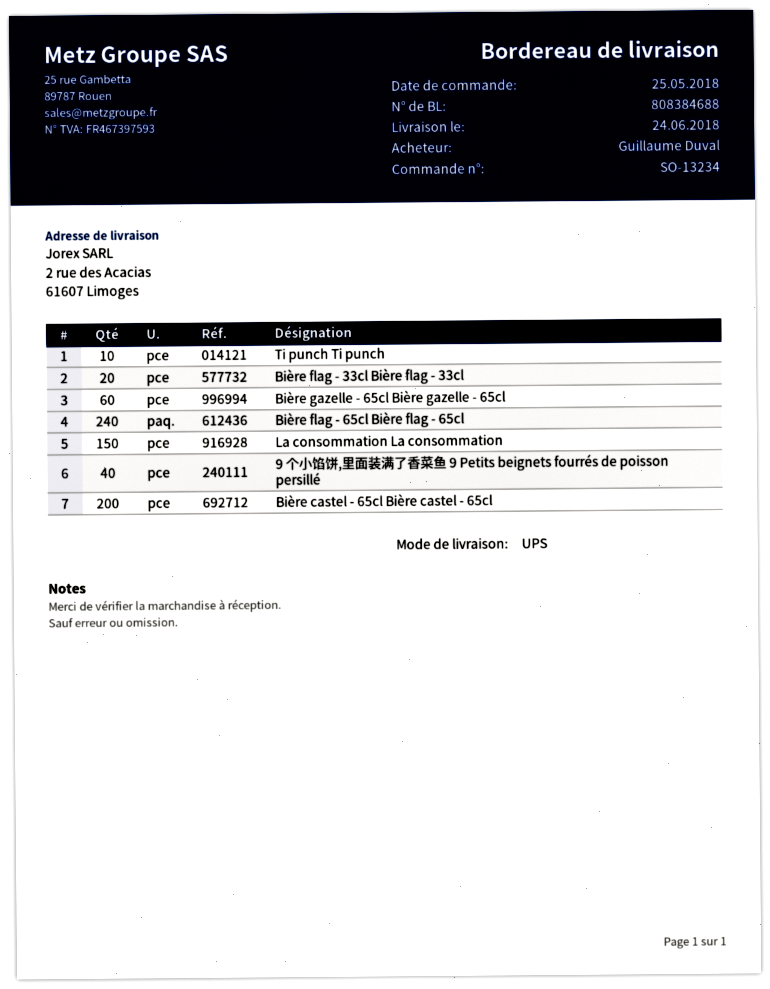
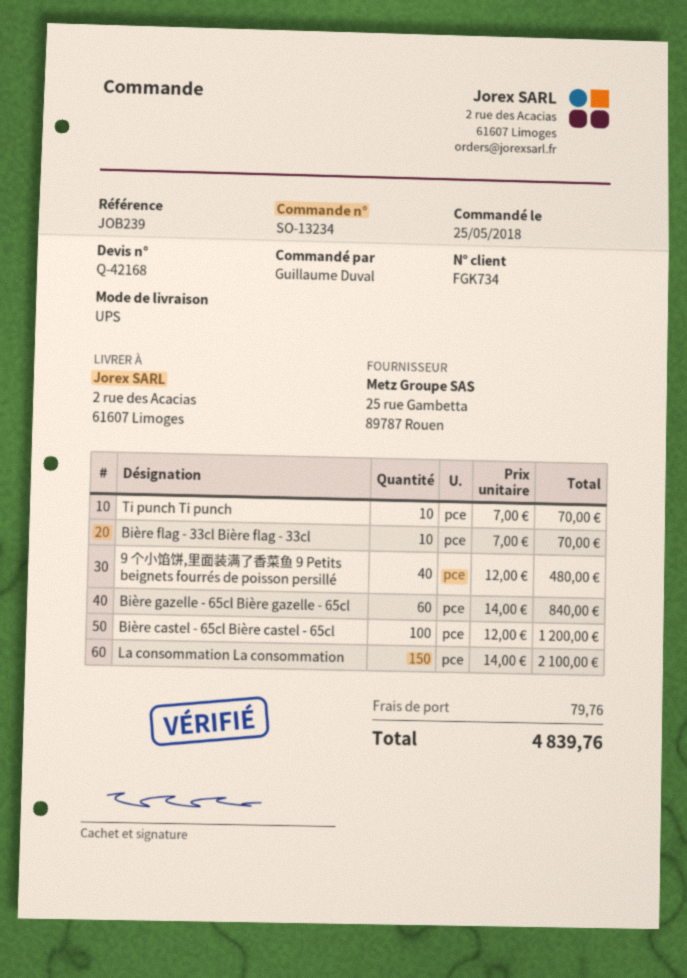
Bière flag - 33cl Bière flag - 33cl: 20 -> 10
Bière flag - 65cl Bière flag - 65cl: 240 -> none
Bière castel - 65cl Bière castel - 65cl: 200 -> 100

